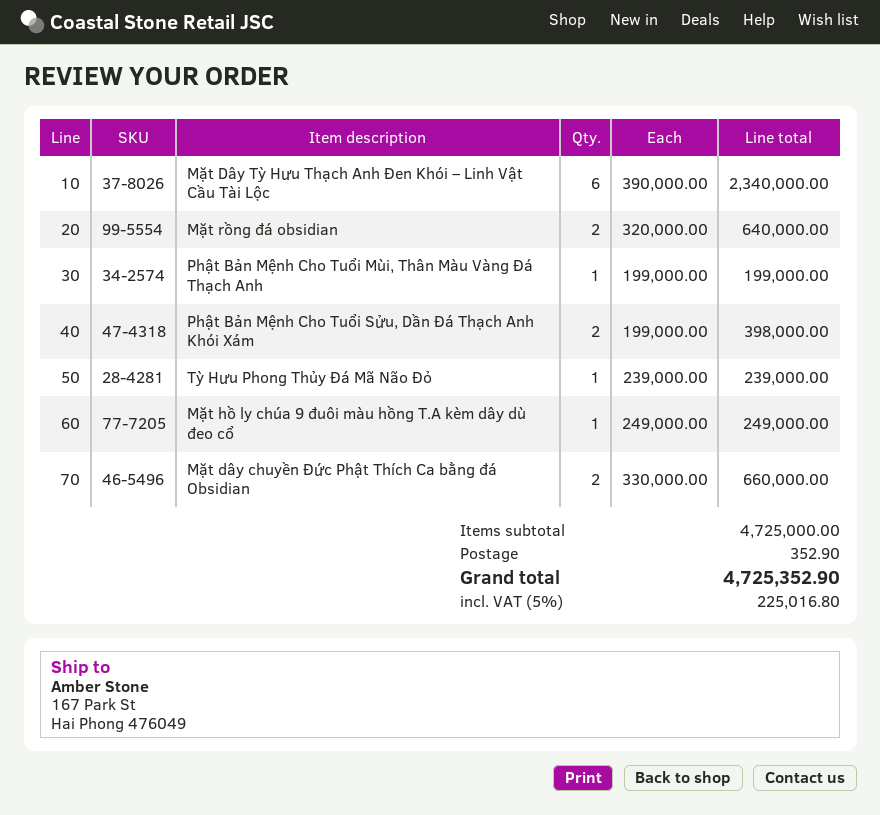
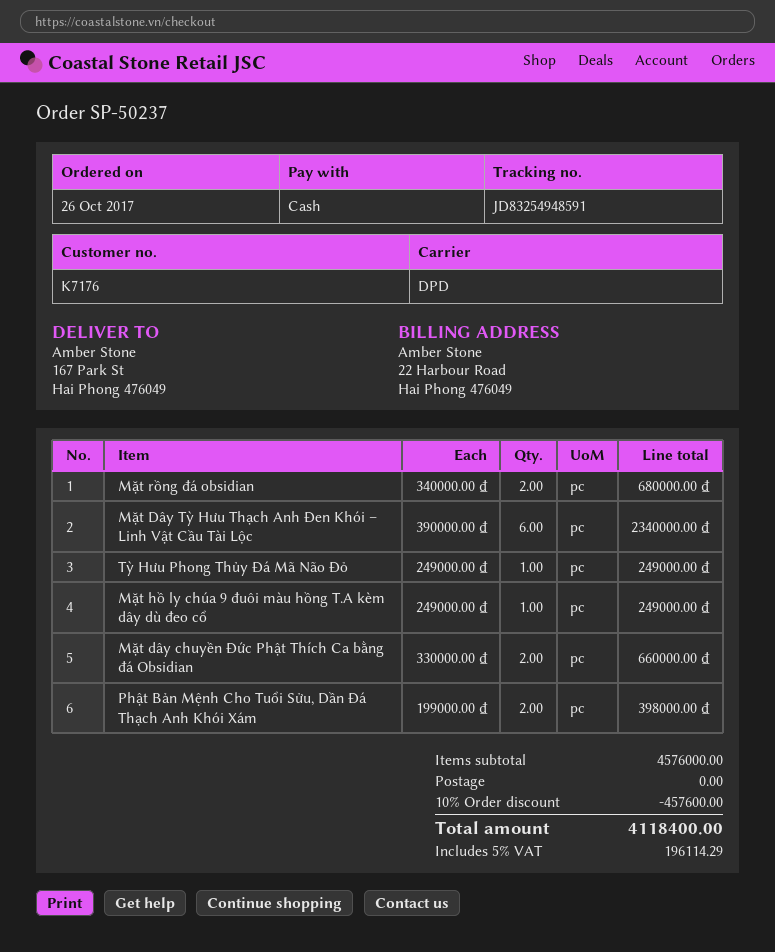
Mặt rồng đá obsidian: 2 x 320000.00 = 640000.00 -> 2 x 340000.00 = 680000.00
Phật Bản Mệnh Cho Tuổi Mùi, Thân Màu Vàng Đá Thạch Anh: 1 x 199000.00 = 199000.00 -> none
Tỳ Hưu Phong Thủy Đá Mã Não Đỏ: 1 x 239000.00 = 239000.00 -> 1 x 249000.00 = 249000.00
subtotal: 4725000.00 -> 4576000.00
discount: none -> 10% = 457600.00
shipping: 352.90 -> 0.00
tax: 5% = 225016.80 -> 5% = 196114.29
total: 4725352.90 -> 4118400.00

